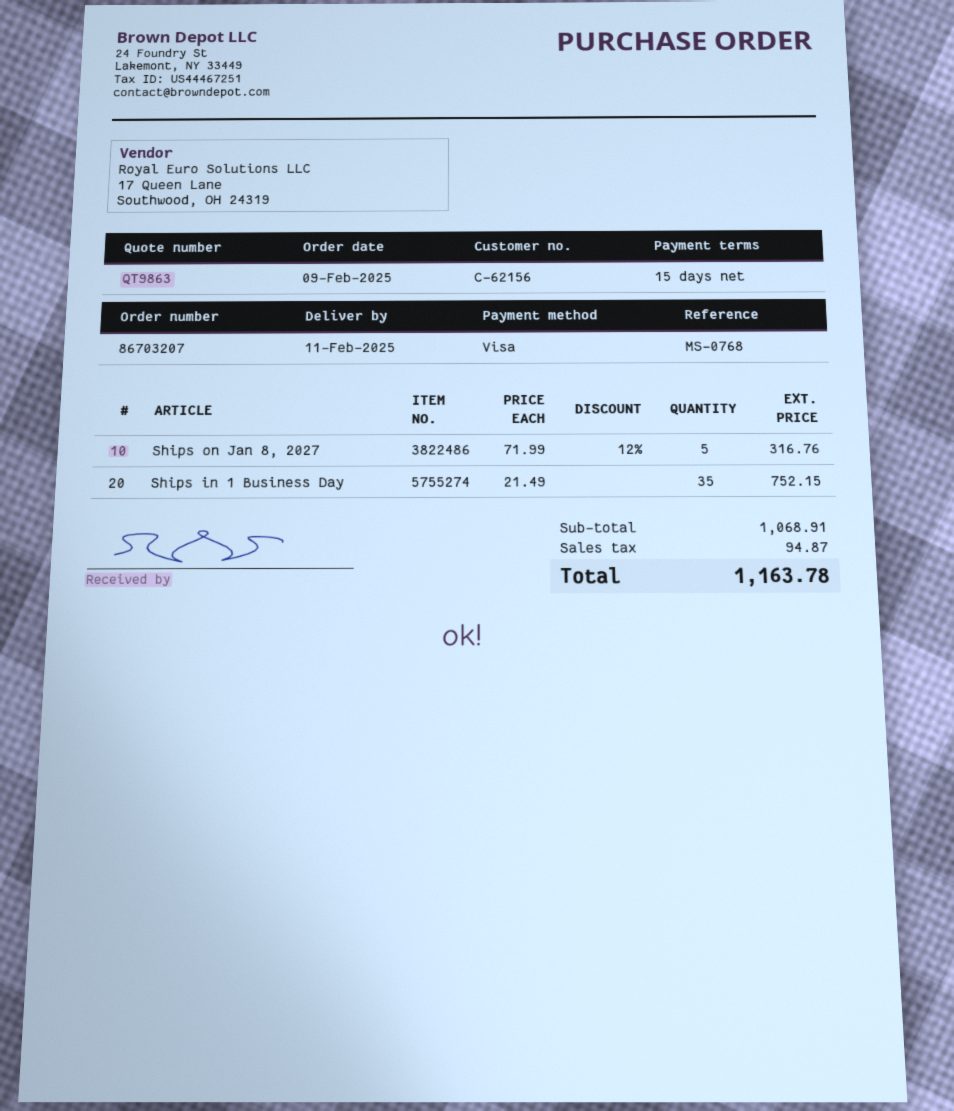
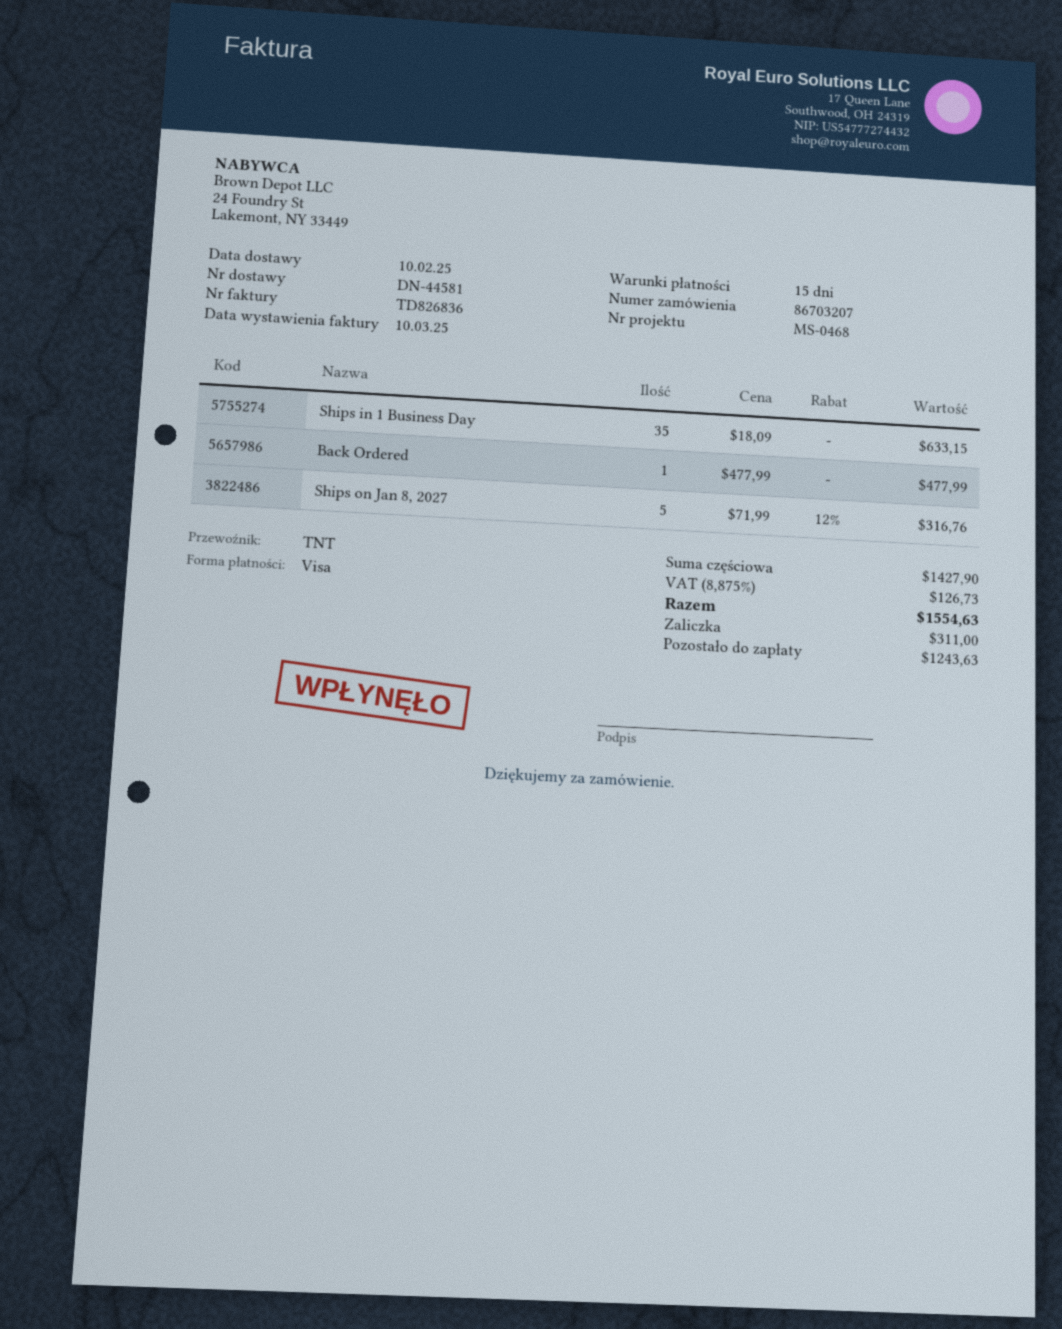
delivery date: 2025-02-11 -> 2025-02-10
reference: MS-0768 -> MS-0468
Ships in 1 Business Day: 35 x 21.49 = 752.15 -> 35 x 18.09 = 633.15
Back Ordered: none -> 1 x 477.99 = 477.99
subtotal: 1068.91 -> 1427.90
tax: 94.87 -> 126.73
total: 1163.78 -> 1554.63

